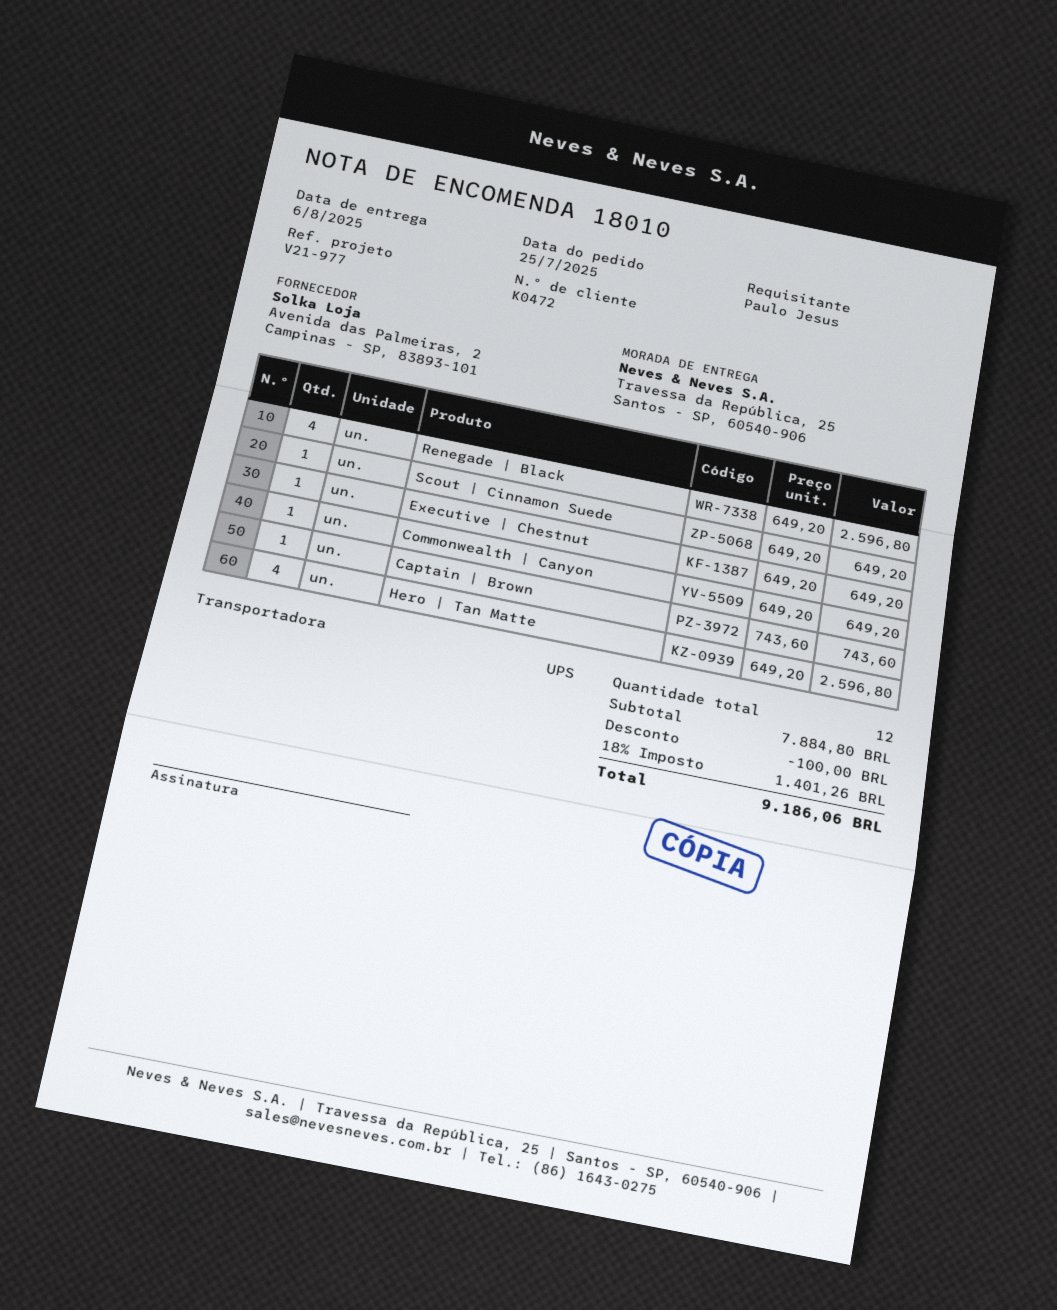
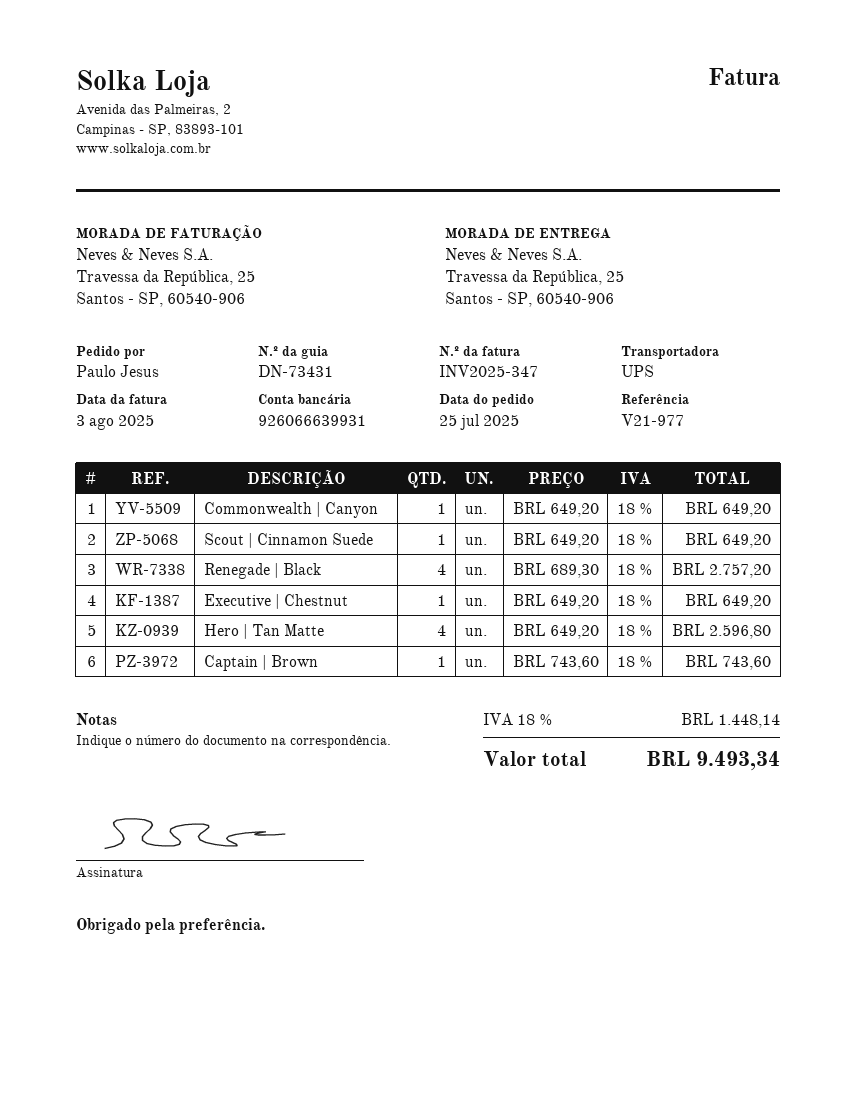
Renegade | Black: 4 x 649.20 = 2596.80 -> 4 x 689.30 = 2757.20
discount: 100.00 -> none
tax: 18% = 1401.26 -> 18% = 1448.14
total: 9186.06 -> 9493.34

